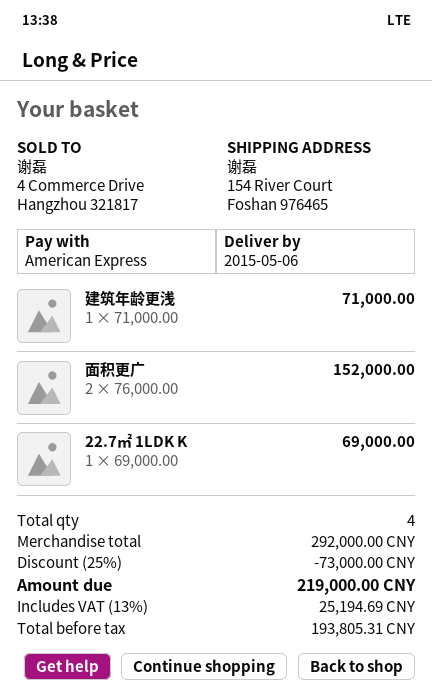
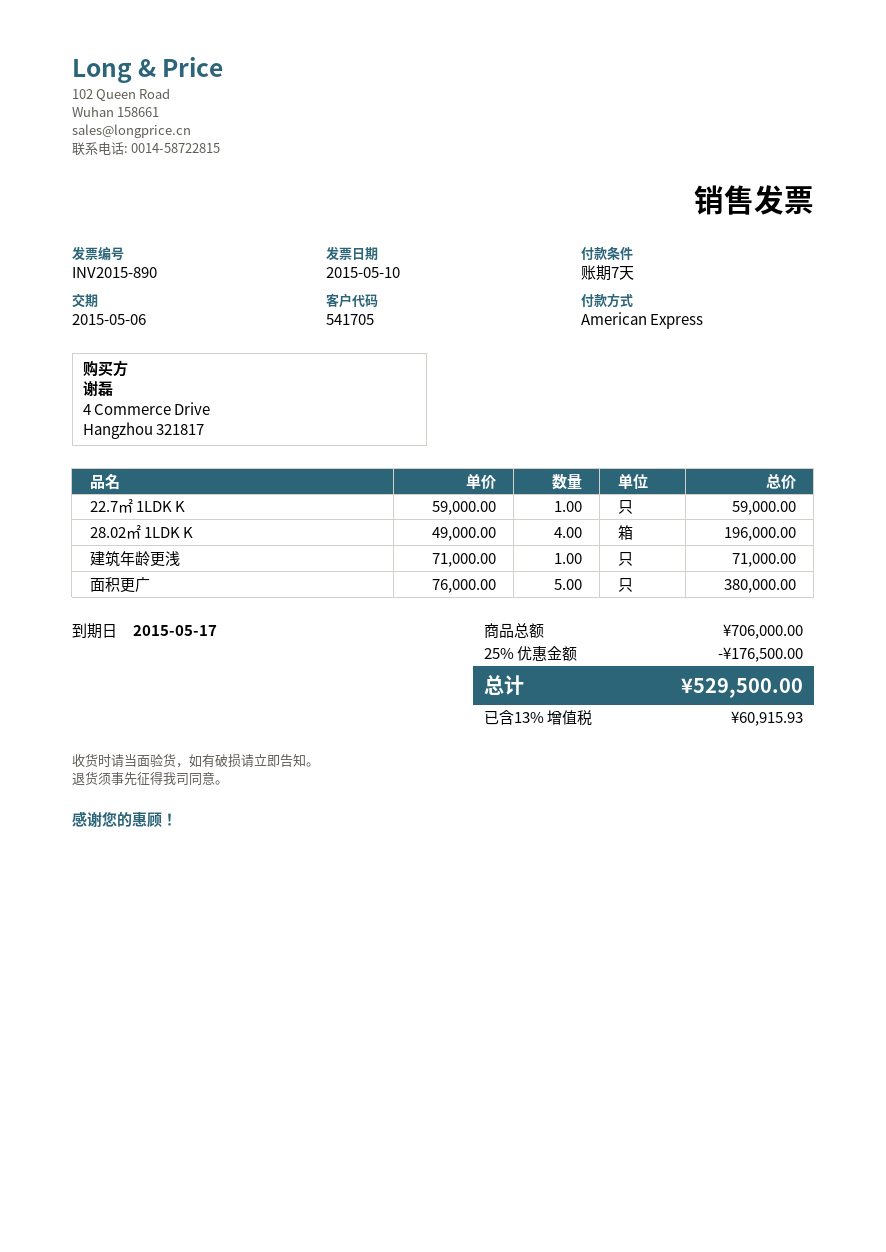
面积更广: 2 x 76000.00 = 152000.00 -> 5 x 76000.00 = 380000.00
22.7㎡ 1LDK K: 1 x 69000.00 = 69000.00 -> 1 x 59000.00 = 59000.00
28.02㎡ 1LDK K: none -> 4 x 49000.00 = 196000.00
subtotal: 292000.00 -> 706000.00
discount: 25% = 73000.00 -> 25% = 176500.00
tax: 13% = 25194.69 -> 13% = 60915.93
total: 219000.00 -> 529500.00

